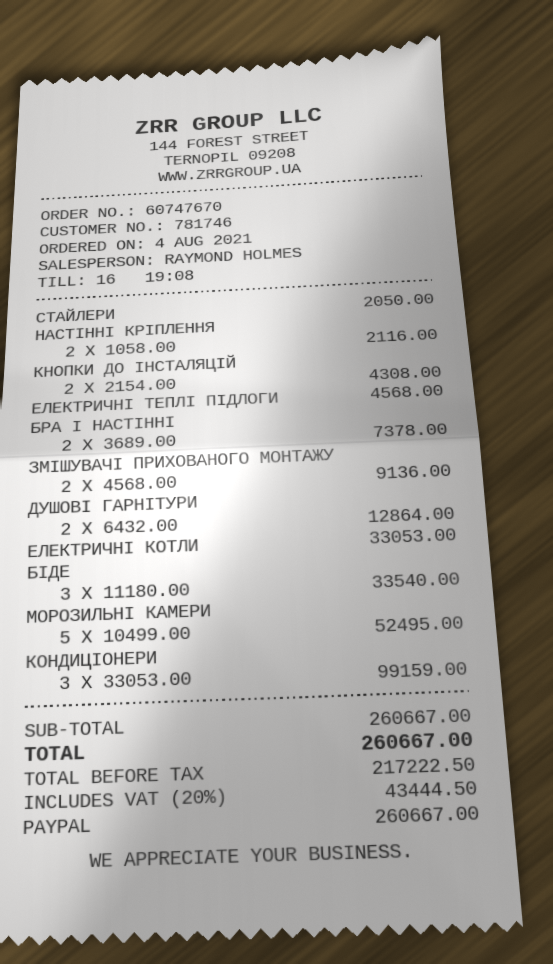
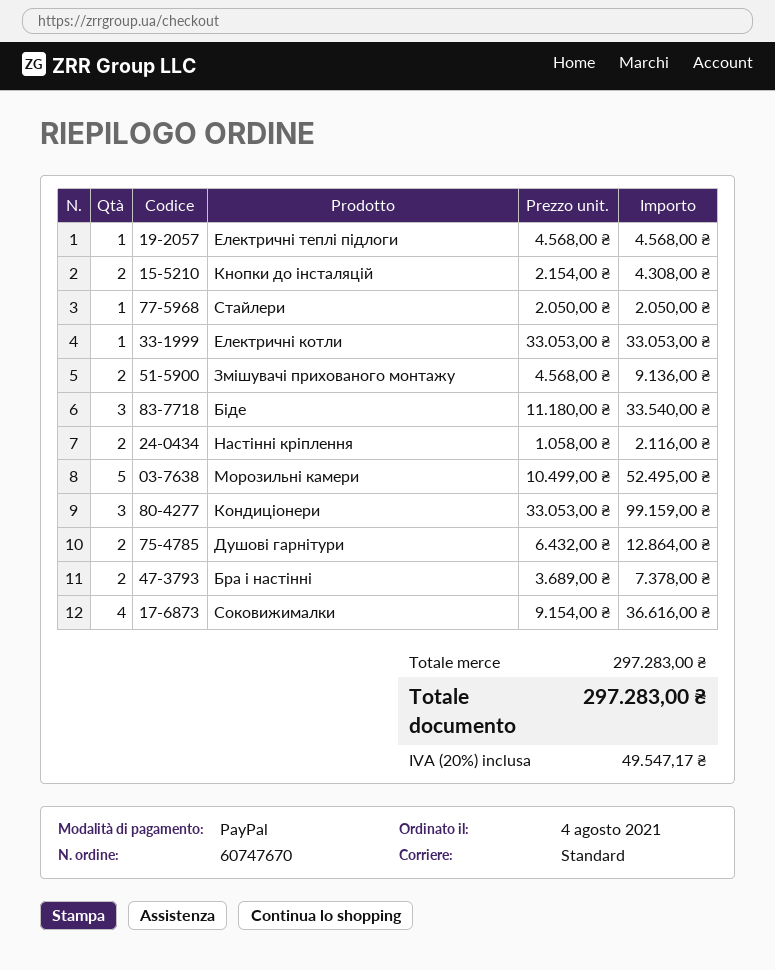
Соковижималки: none -> 4 x 9154.00 = 36616.00
subtotal: 260667.00 -> 297283.00
tax: 20% = 43444.50 -> 20% = 49547.17
total: 260667.00 -> 297283.00

